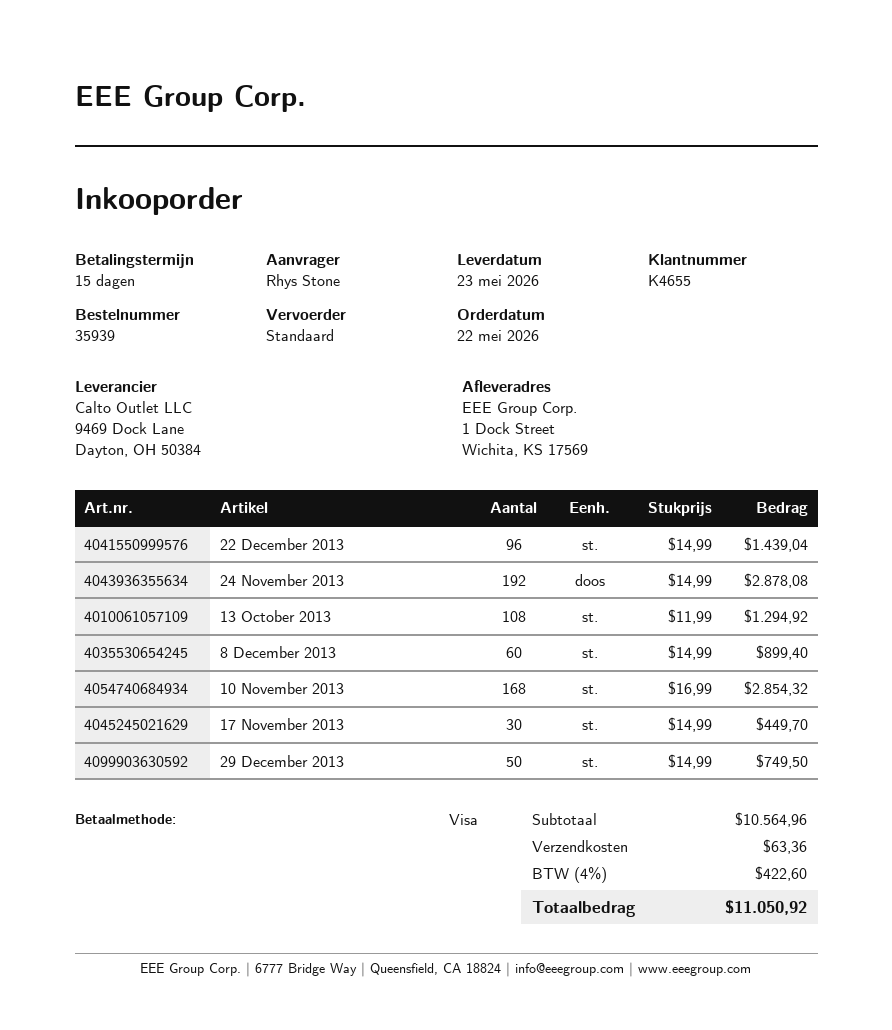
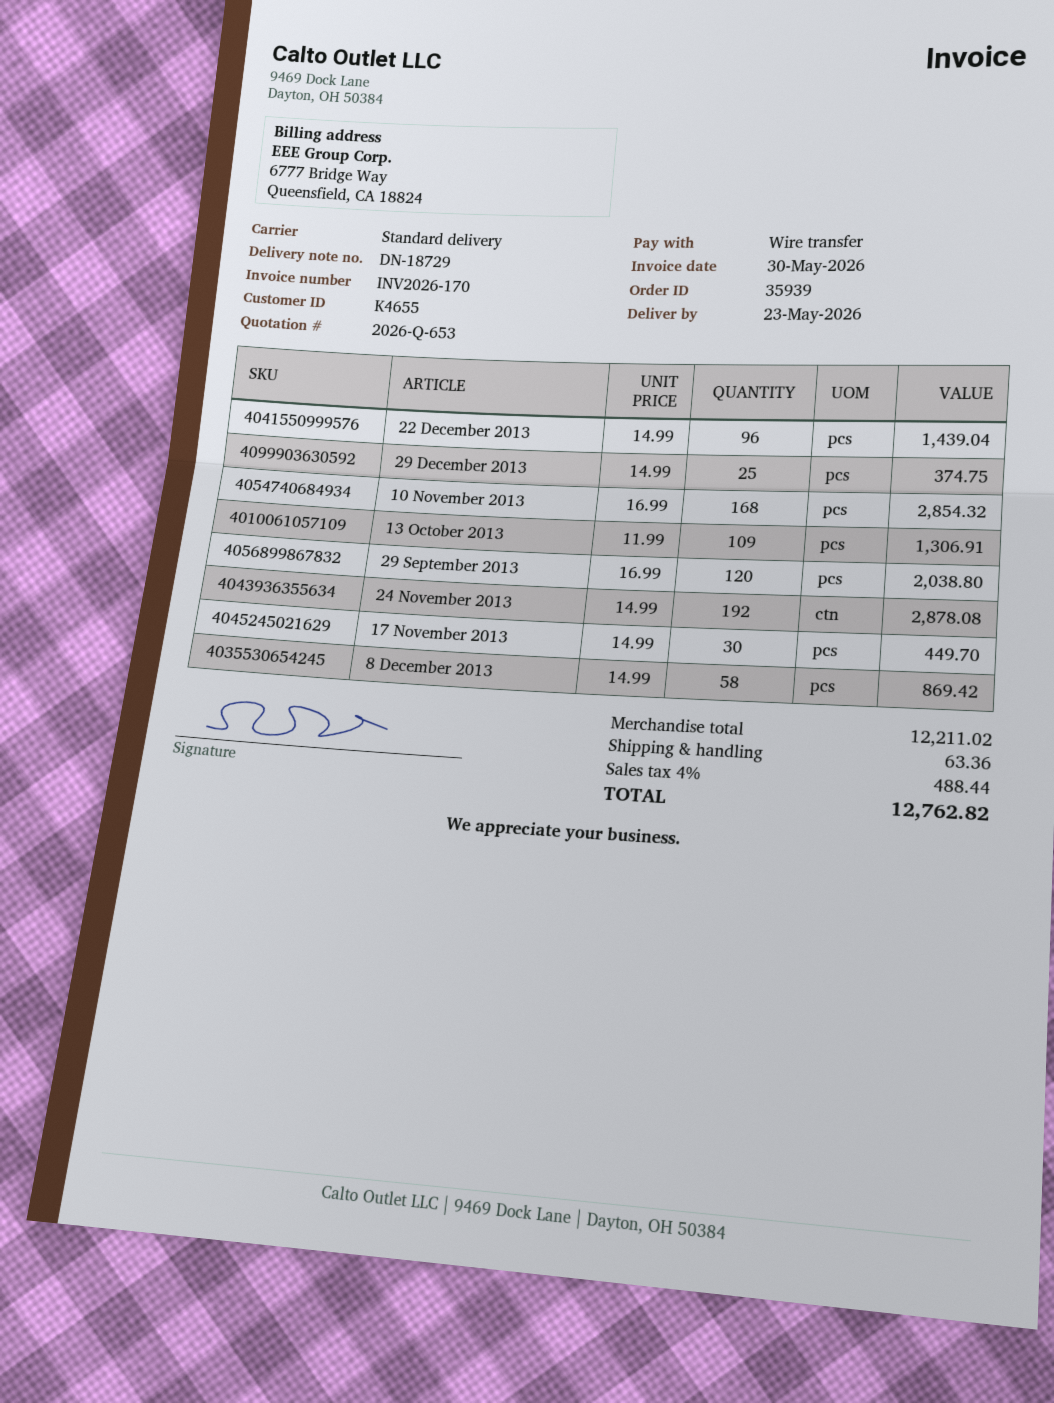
payment method: Visa -> bank transfer
13 October 2013: 108 x 11.99 = 1294.92 -> 109 x 11.99 = 1306.91
8 December 2013: 60 x 14.99 = 899.40 -> 58 x 14.99 = 869.42
29 December 2013: 50 x 14.99 = 749.50 -> 25 x 14.99 = 374.75
29 September 2013: none -> 120 x 16.99 = 2038.80
subtotal: 10564.96 -> 12211.02
tax: 4% = 422.60 -> 4% = 488.44
total: 11050.92 -> 12762.82

